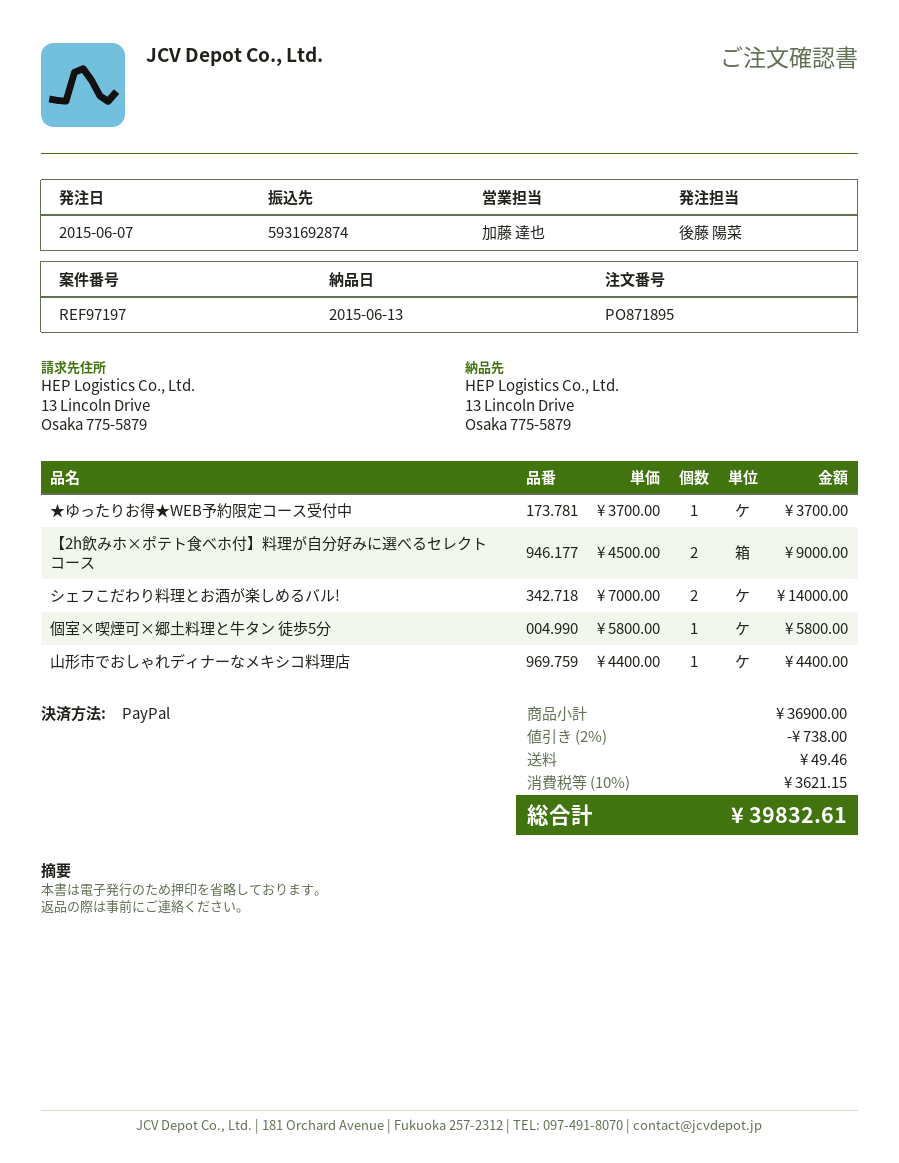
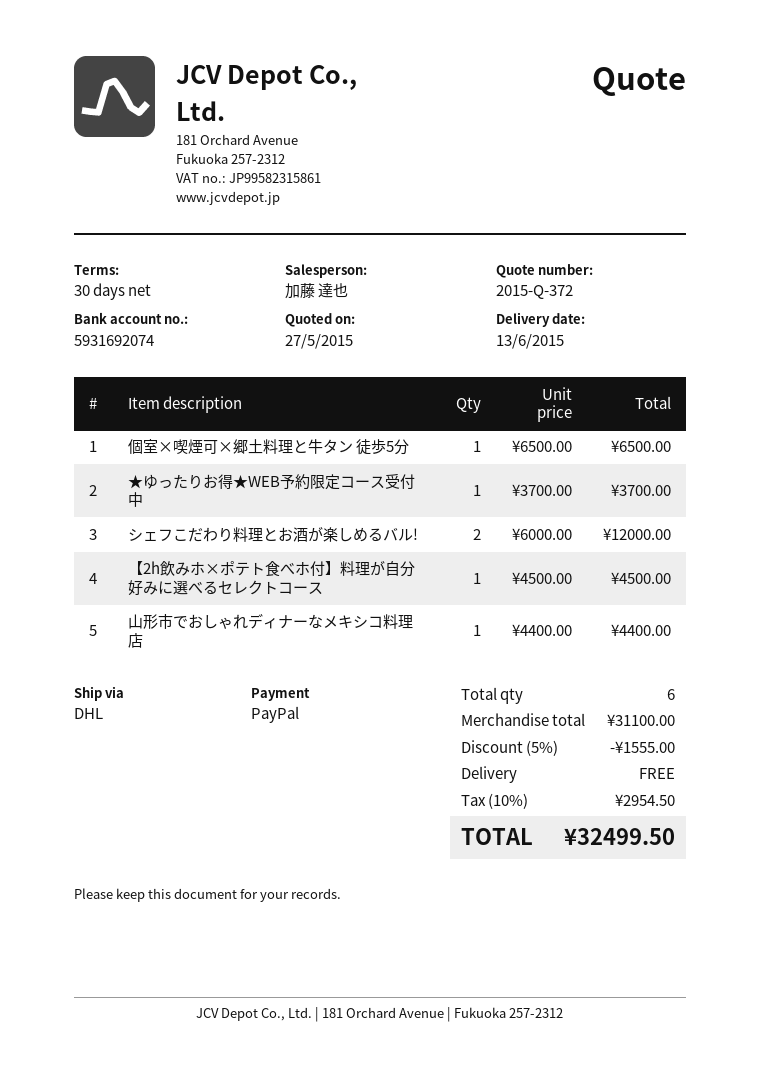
bank account: 5931692874 -> 5931692074
【2h飲みホ×ポテト食べホ付】料理が自分好みに選べるセレクトコース: 2 x 4500.00 = 9000.00 -> 1 x 4500.00 = 4500.00
シェフこだわり料理とお酒が楽しめるバル!: 2 x 7000.00 = 14000.00 -> 2 x 6000.00 = 12000.00
個室×喫煙可×郷土料理と牛タン 徒歩5分: 1 x 5800.00 = 5800.00 -> 1 x 6500.00 = 6500.00
subtotal: 36900.00 -> 31100.00
discount: 2% = 738.00 -> 5% = 1555.00
shipping: 49.46 -> 0.00
tax: 10% = 3621.15 -> 10% = 2954.50
total: 39832.61 -> 32499.50

